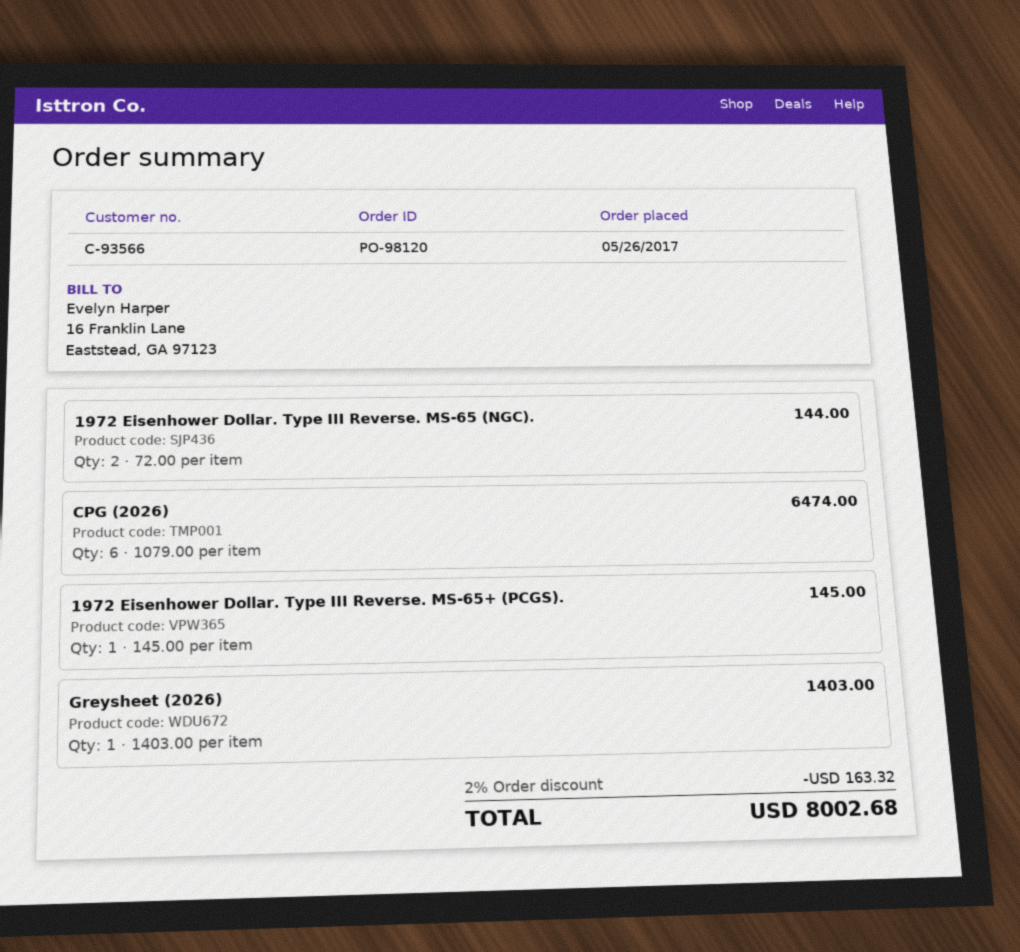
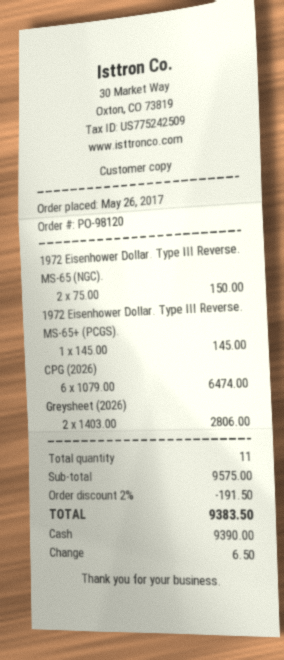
1972 Eisenhower Dollar. Type III Reverse. MS-65 (NGC).: 2 x 72.00 = 144.00 -> 2 x 75.00 = 150.00
Greysheet (2026): 1 x 1403.00 = 1403.00 -> 2 x 1403.00 = 2806.00
discount: 2% = 163.32 -> 2% = 191.50
total: 8002.68 -> 9383.50

